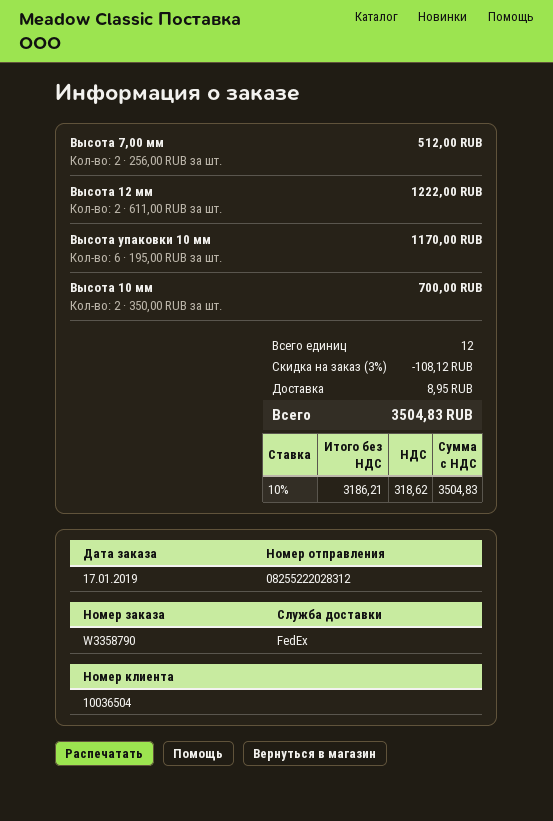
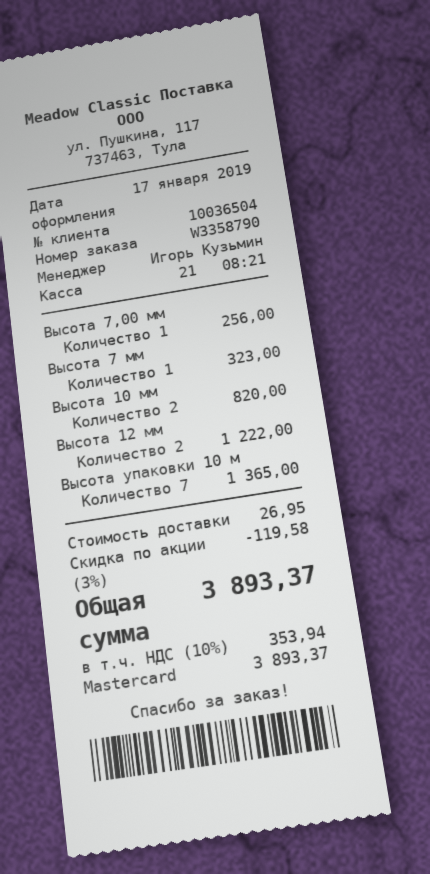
Высота 7,00 мм: 2 for 512.00 -> 1 for 256.00
Высота упаковки 10 мм: 6 for 1170.00 -> 7 for 1365.00
Высота 10 мм: 2 for 700.00 -> 2 for 820.00
Высота 7 мм: none -> 1 for 323.00
discount: 3% = 108.12 -> 3% = 119.58
shipping: 8.95 -> 26.95
tax: 10% = 318.62 -> 10% = 353.94
total: 3504.83 -> 3893.37

